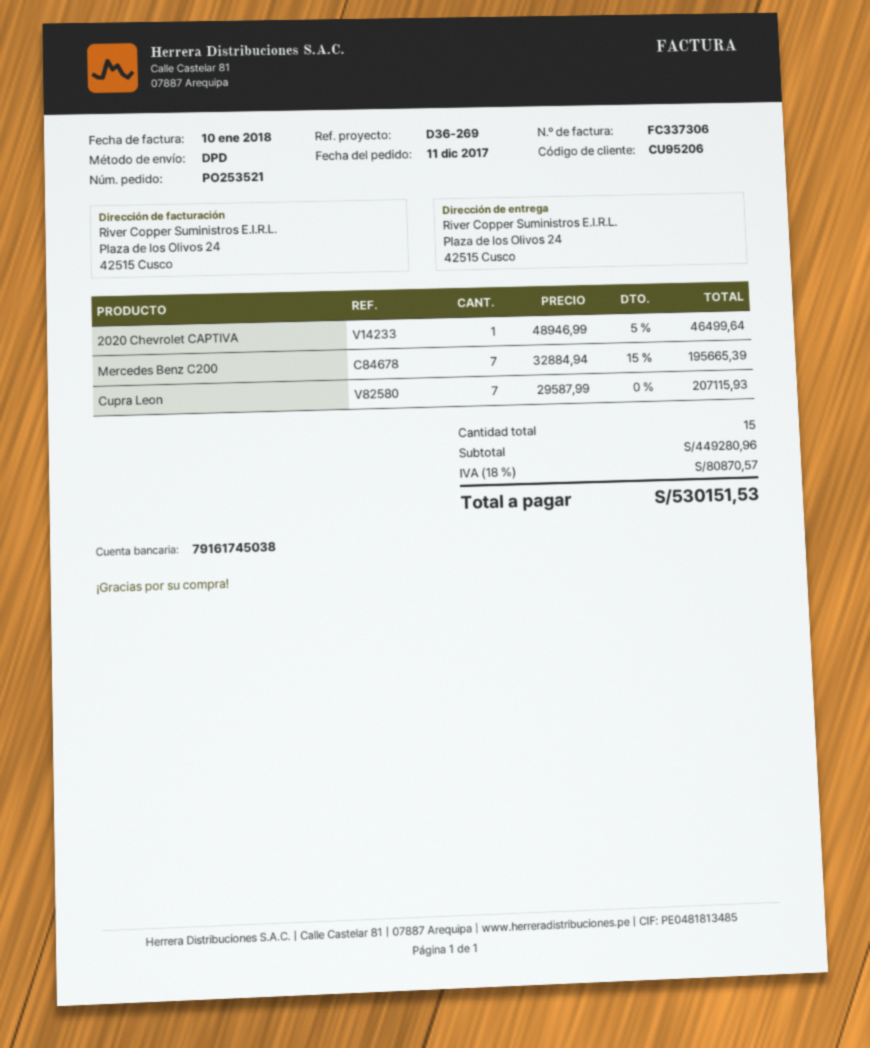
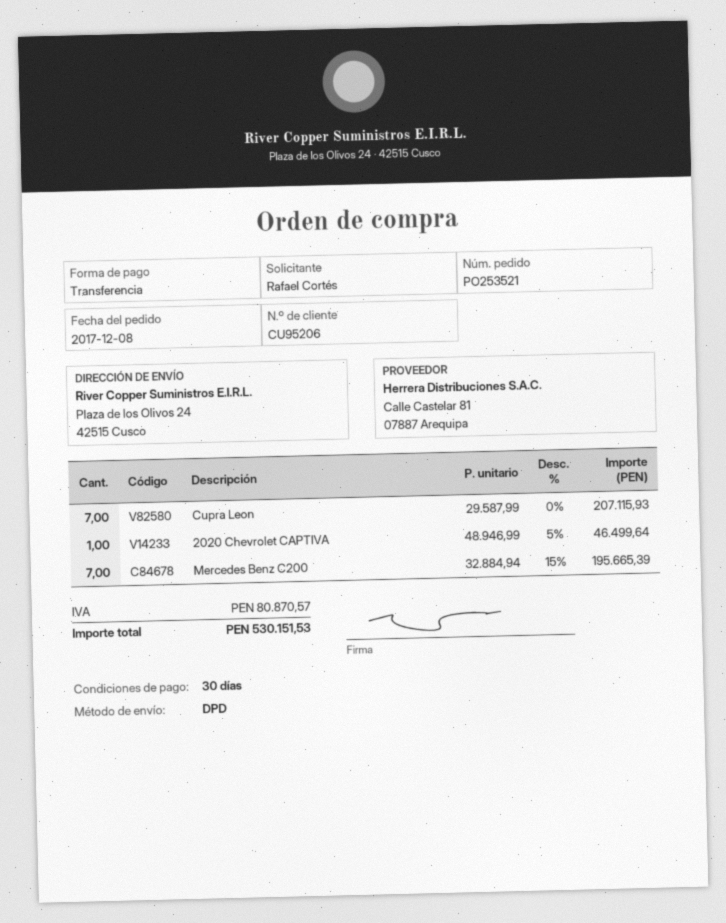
order date: 2017-12-11 -> 2017-12-08

